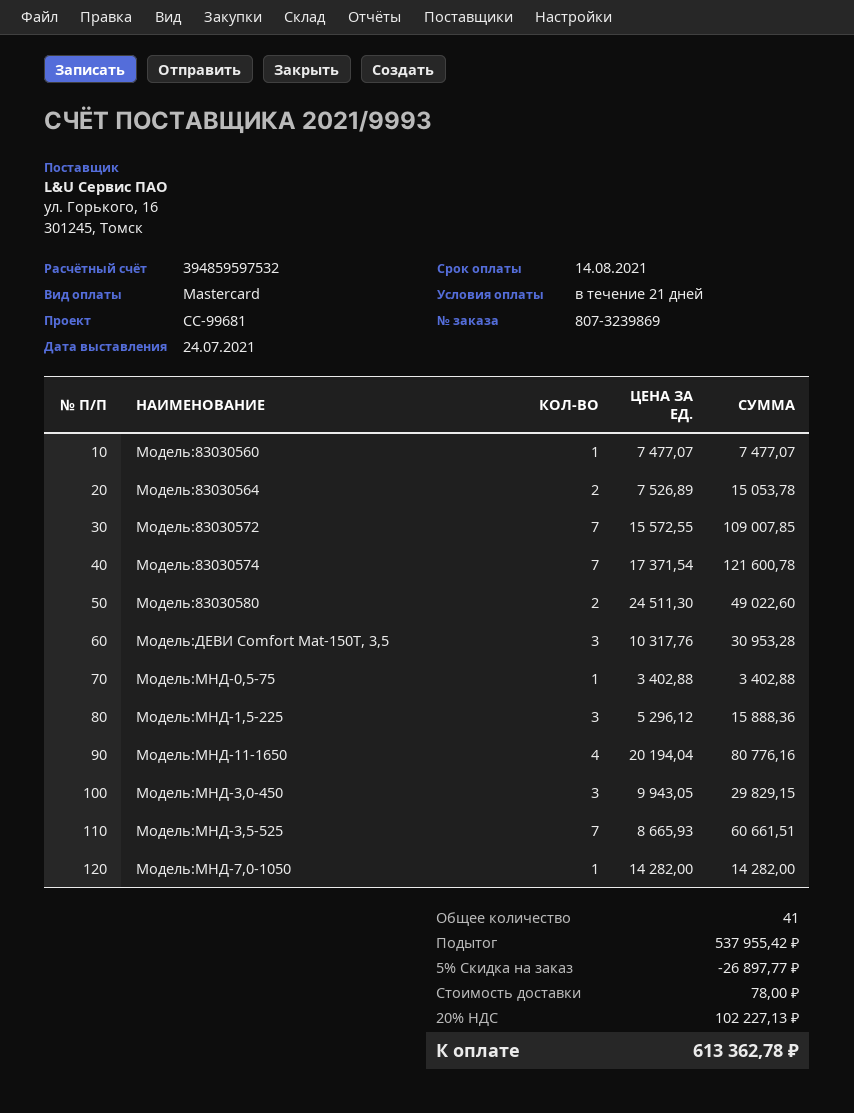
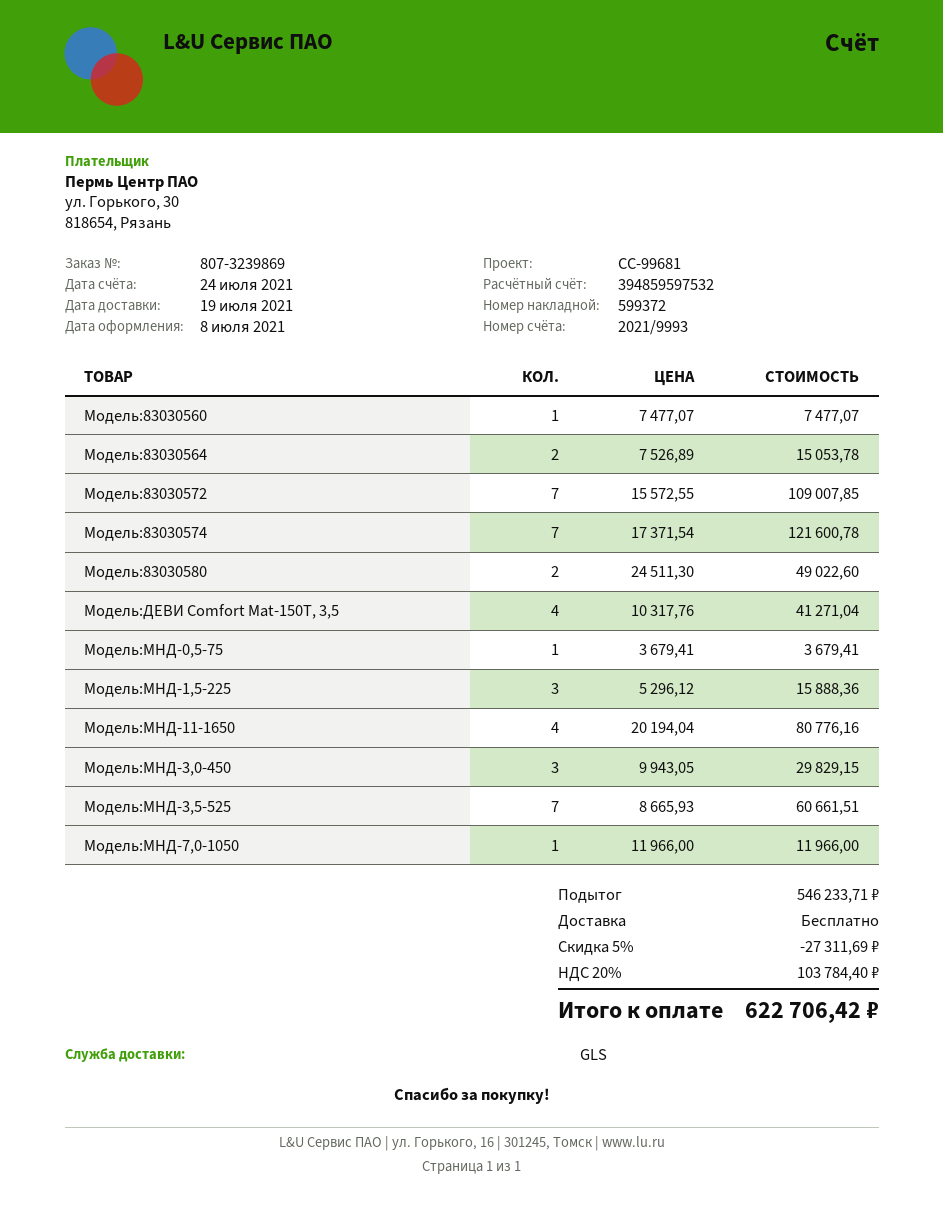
Модель:ДЕВИ Comfort Mat-150T, 3,5: 3 x 10317.76 = 30953.28 -> 4 x 10317.76 = 41271.04
Модель:МНД-0,5-75: 1 x 3402.88 = 3402.88 -> 1 x 3679.41 = 3679.41
Модель:МНД-7,0-1050: 1 x 14282.00 = 14282.00 -> 1 x 11966.00 = 11966.00
subtotal: 537955.42 -> 546233.71
discount: 5% = 26897.77 -> 5% = 27311.69
shipping: 78.00 -> 0.00
tax: 20% = 102227.13 -> 20% = 103784.40
total: 613362.78 -> 622706.42

